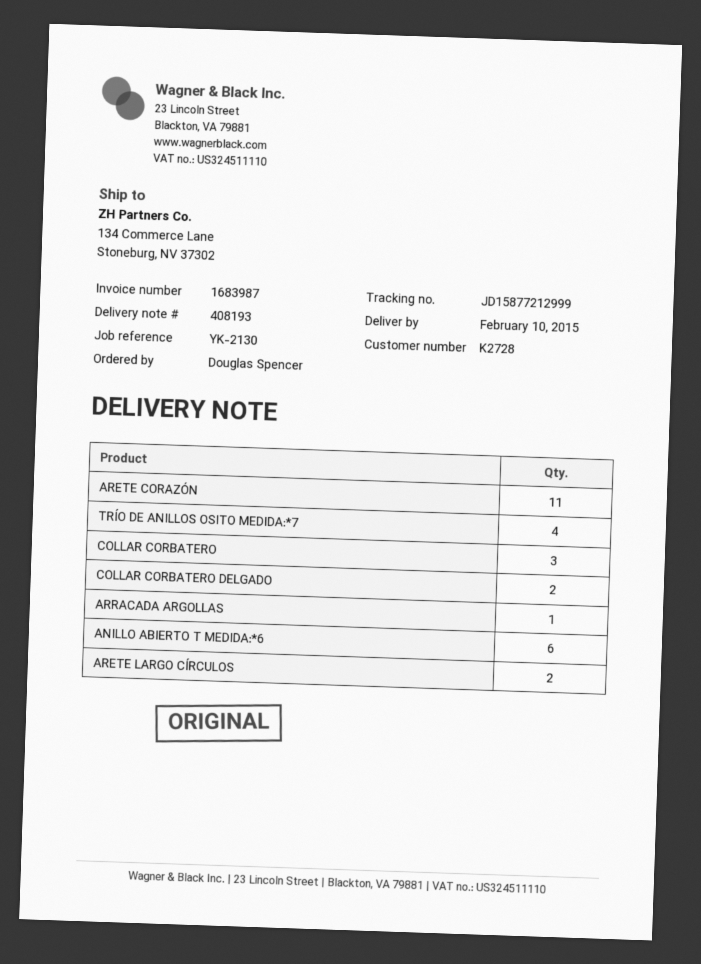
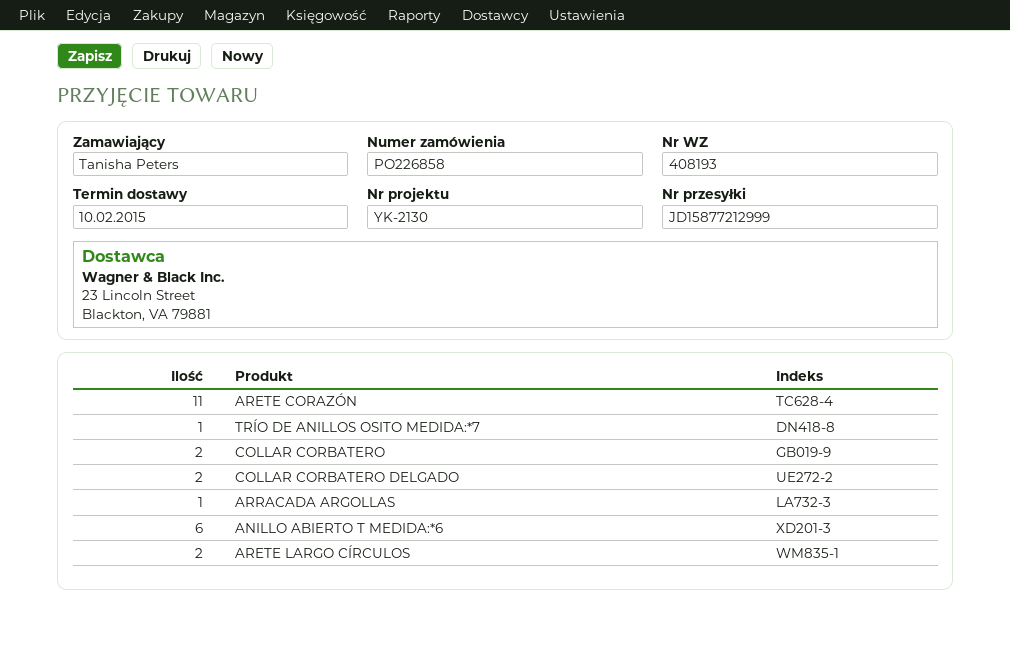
ordered by: Douglas Spencer -> Tanisha Peters
TRÍO DE ANILLOS OSITO MEDIDA:*7: 4 -> 1
COLLAR CORBATERO: 3 -> 2

